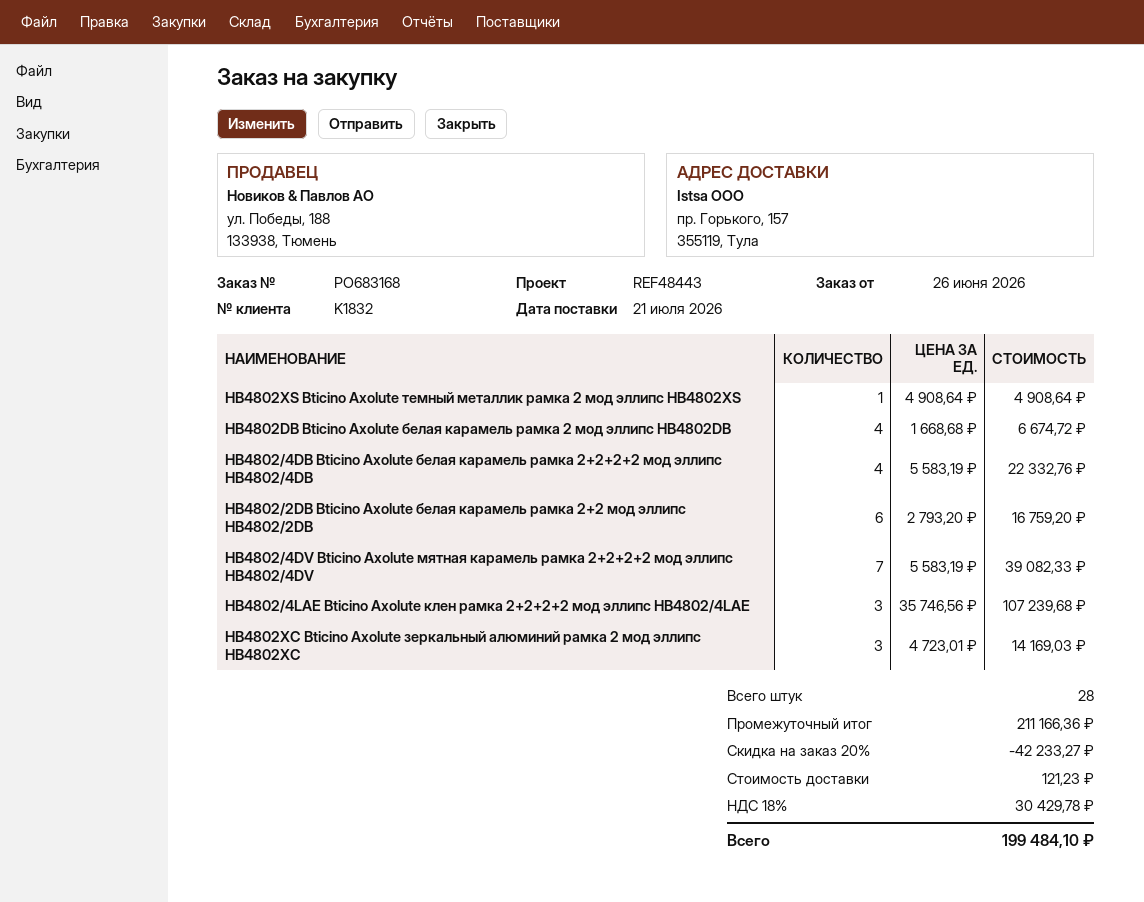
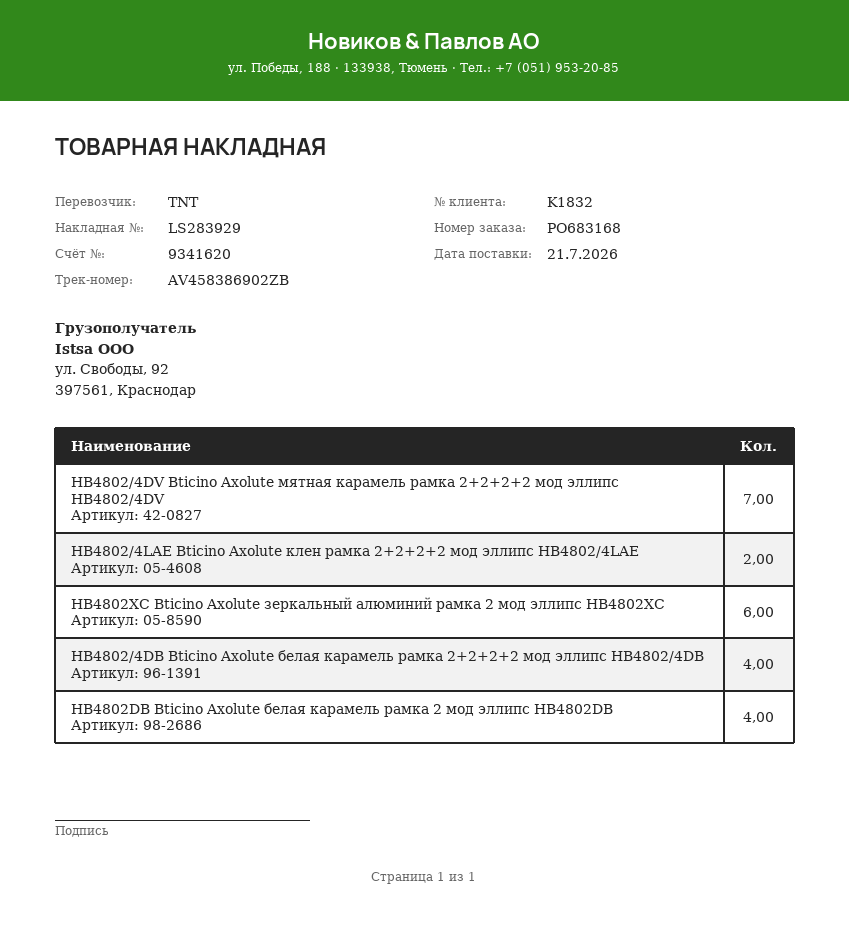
ship to: пр. Горького, 157, 355119, Тула -> ул. Свободы, 92, 397561, Краснодар
HB4802XS Bticino Axolute темный металлик рамка 2 мод эллипс HB4802XS: 1 -> none
HB4802/2DB Bticino Axolute белая карамель рамка 2+2 мод эллипс HB4802/2DB: 6 -> none
HB4802/4LAE Bticino Axolute клен рамка 2+2+2+2 мод эллипс HB4802/4LAE: 3 -> 2
HB4802XC Bticino Axolute зеркальный алюминий рамка 2 мод эллипс HB4802XC: 3 -> 6

